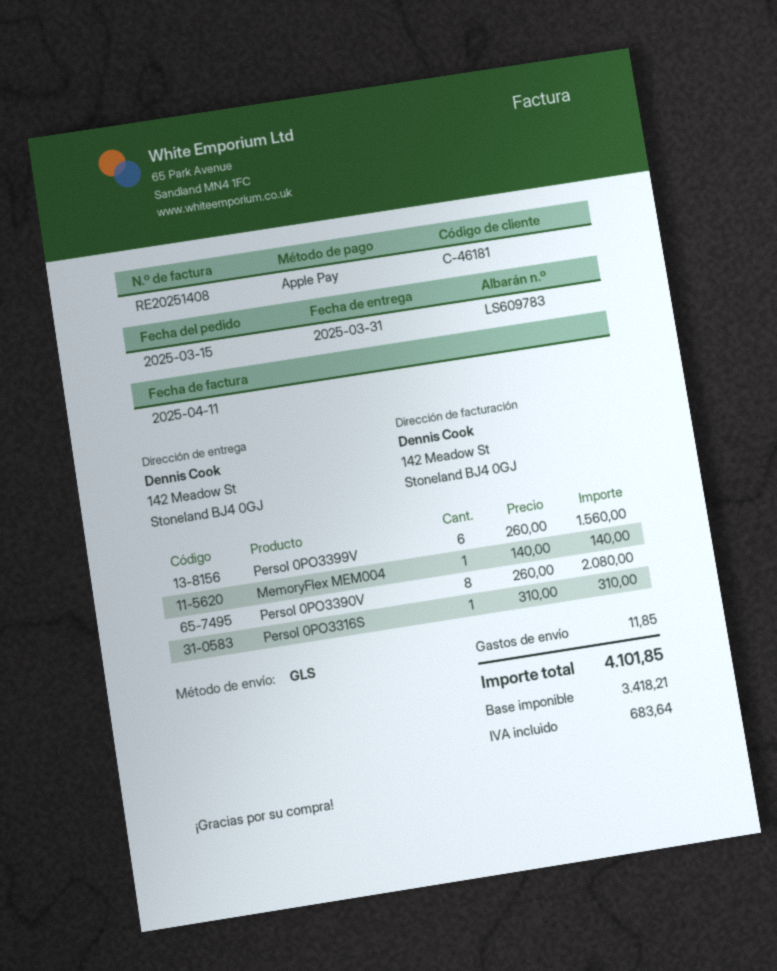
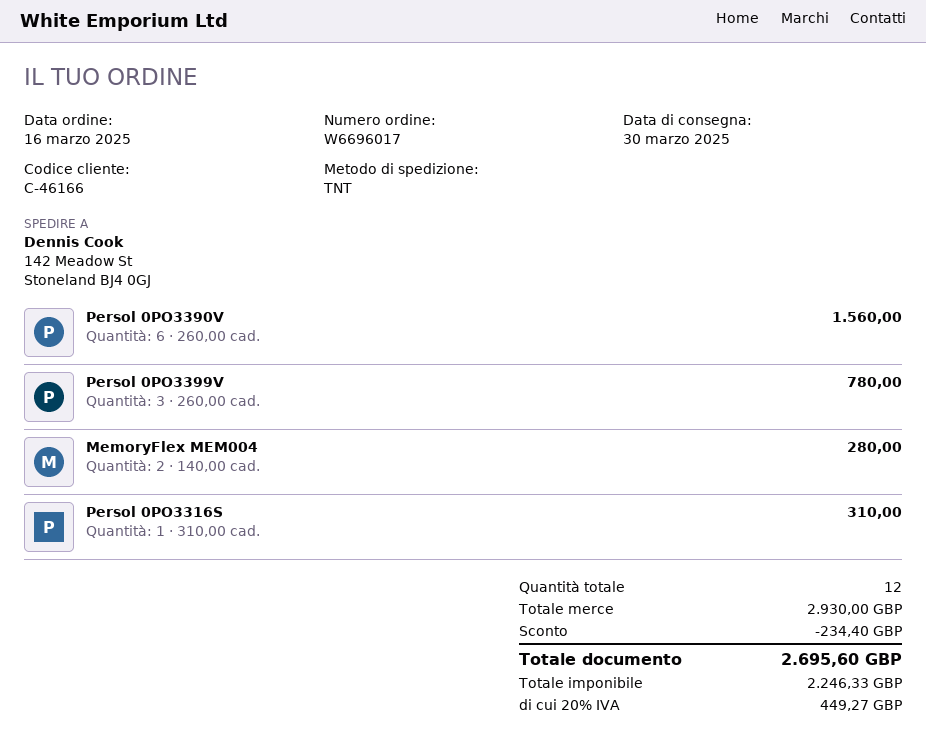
order date: 2025-03-15 -> 2025-03-16
delivery date: 2025-03-31 -> 2025-03-30
customer number: C-46181 -> C-46166
shipping method: GLS -> TNT
Persol 0PO3399V: 6 x 260.00 = 1560.00 -> 3 x 260.00 = 780.00
MemoryFlex MEM004: 1 x 140.00 = 140.00 -> 2 x 140.00 = 280.00
Persol 0PO3390V: 8 x 260.00 = 2080.00 -> 6 x 260.00 = 1560.00
discount: none -> 234.40
shipping: 11.85 -> none
net: 3418.21 -> 2246.33
tax: 683.64 -> 449.27
total: 4101.85 -> 2695.60

